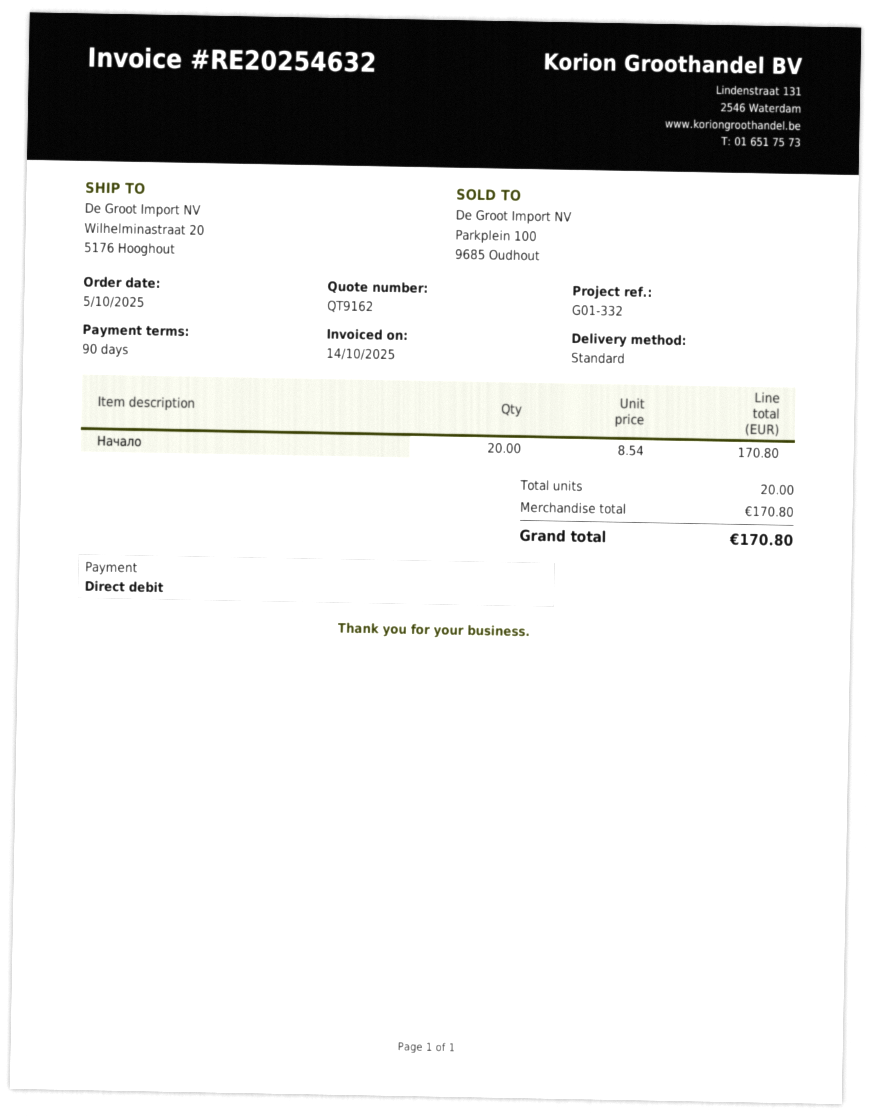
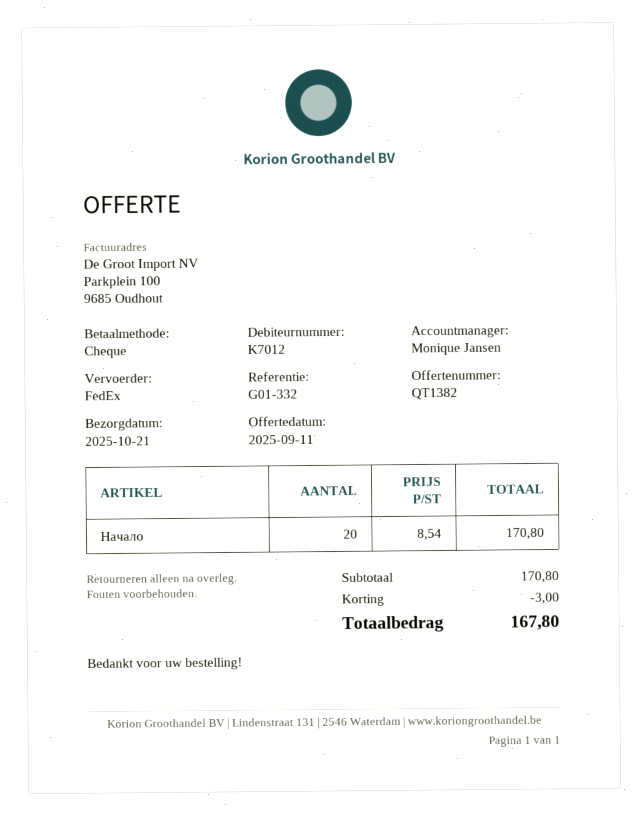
quote number: QT9162 -> QT1382
payment method: direct debit -> cheque
shipping method: standard -> FedEx
discount: none -> 3.00
total: 170.80 -> 167.80

